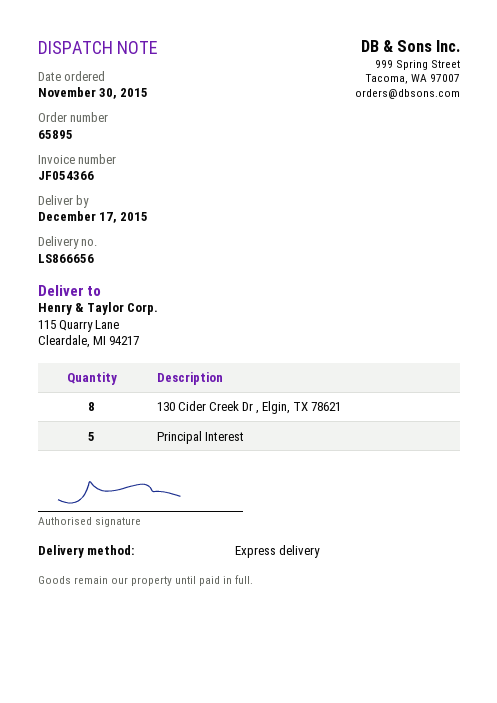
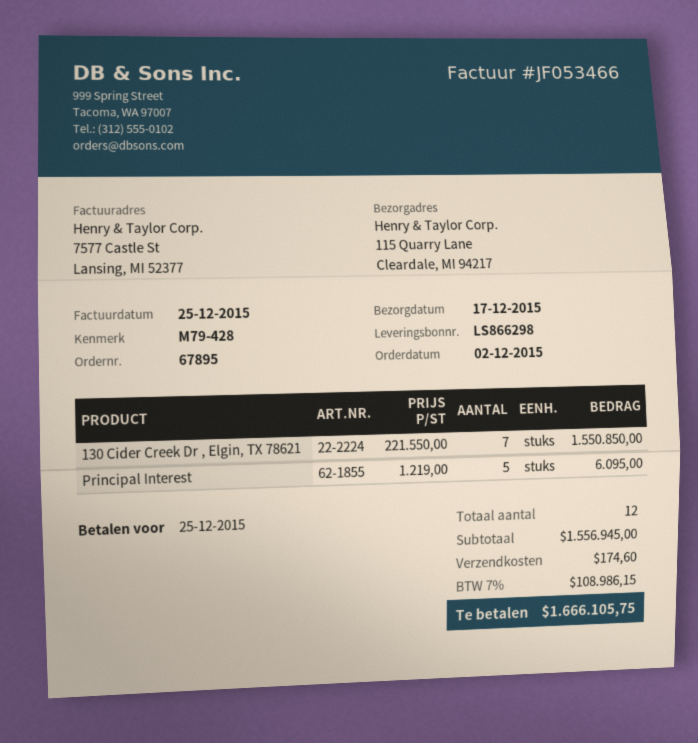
order number: 65895 -> 67895
order date: 2015-11-30 -> 2015-12-02
delivery note number: LS866656 -> LS866298
invoice number: JF054366 -> JF053466
130 Cider Creek Dr , Elgin, TX 78621: 8 -> 7

